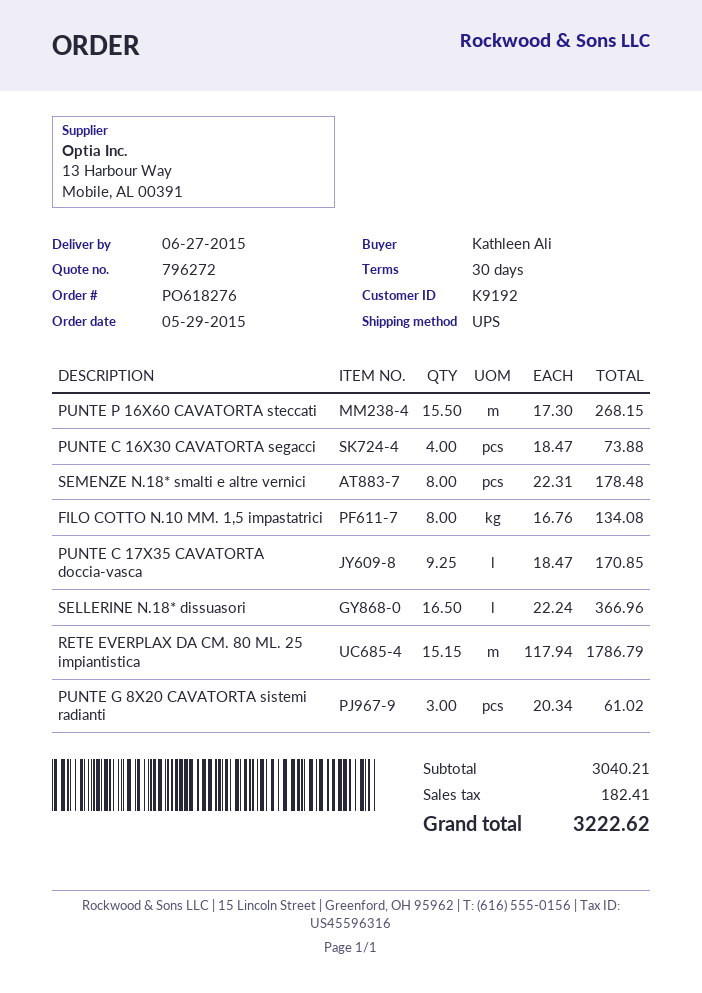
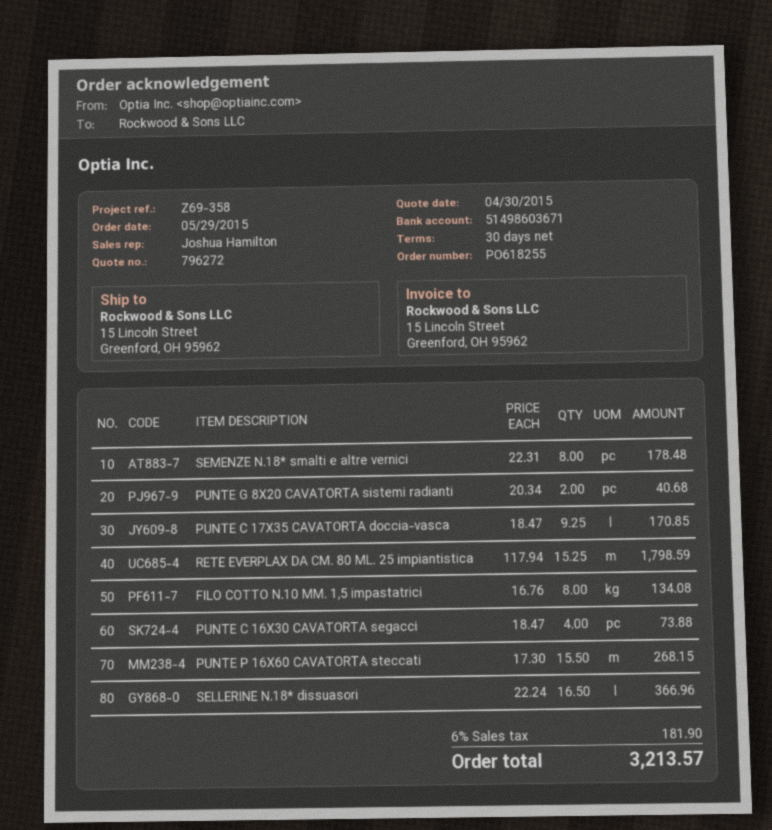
order number: PO618276 -> PO618255
RETE EVERPLAX DA CM. 80 ML. 25 impiantistica: 15.15 x 117.94 = 1786.79 -> 15.25 x 117.94 = 1798.59
PUNTE G 8X20 CAVATORTA sistemi radianti: 3 x 20.34 = 61.02 -> 2 x 20.34 = 40.68
tax: 182.41 -> 181.90
total: 3222.62 -> 3213.57

